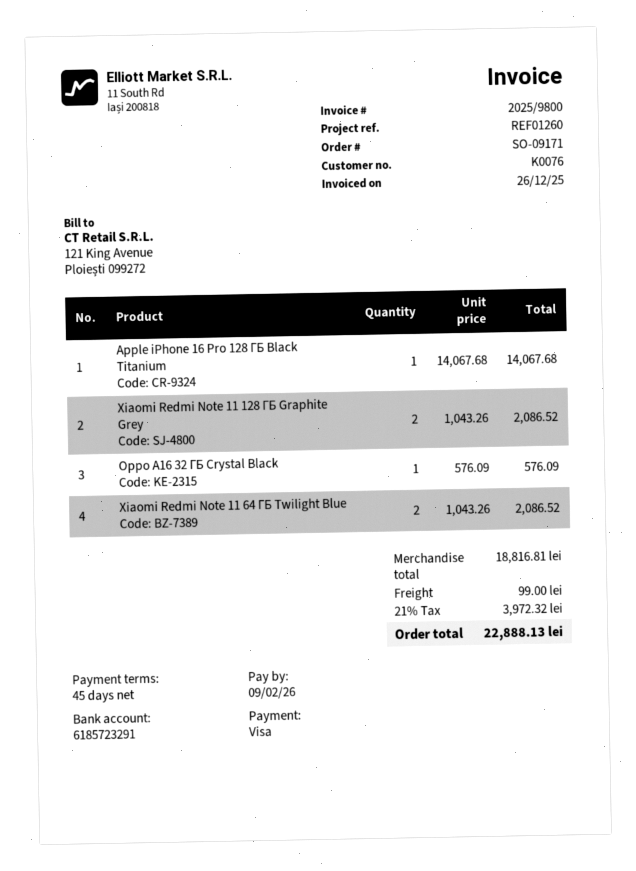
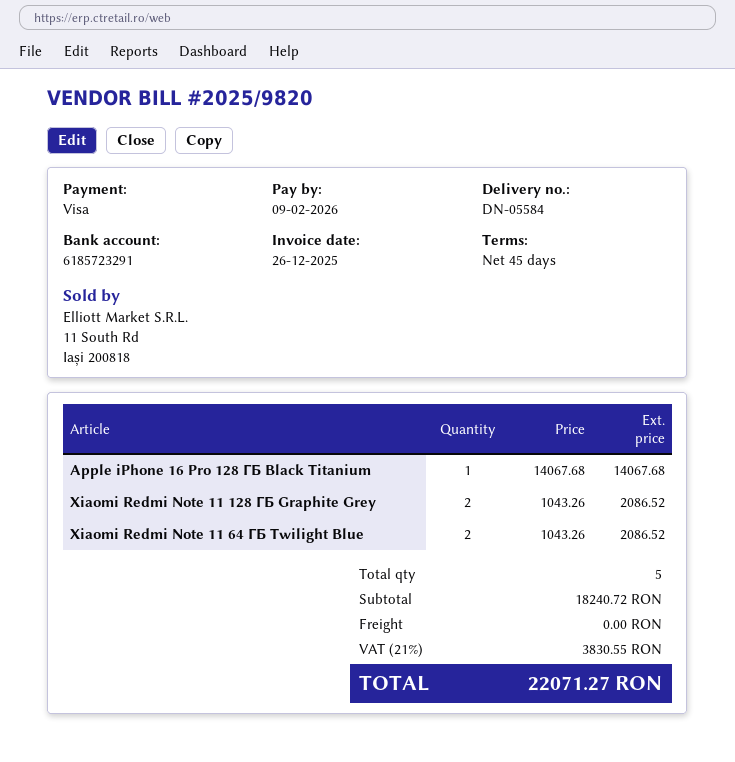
invoice number: 2025/9800 -> 2025/9820
Oppo A16 32 ГБ Crystal Black: 1 x 576.09 = 576.09 -> none
subtotal: 18816.81 -> 18240.72
shipping: 99.00 -> 0.00
tax: 21% = 3972.32 -> 21% = 3830.55
total: 22888.13 -> 22071.27

